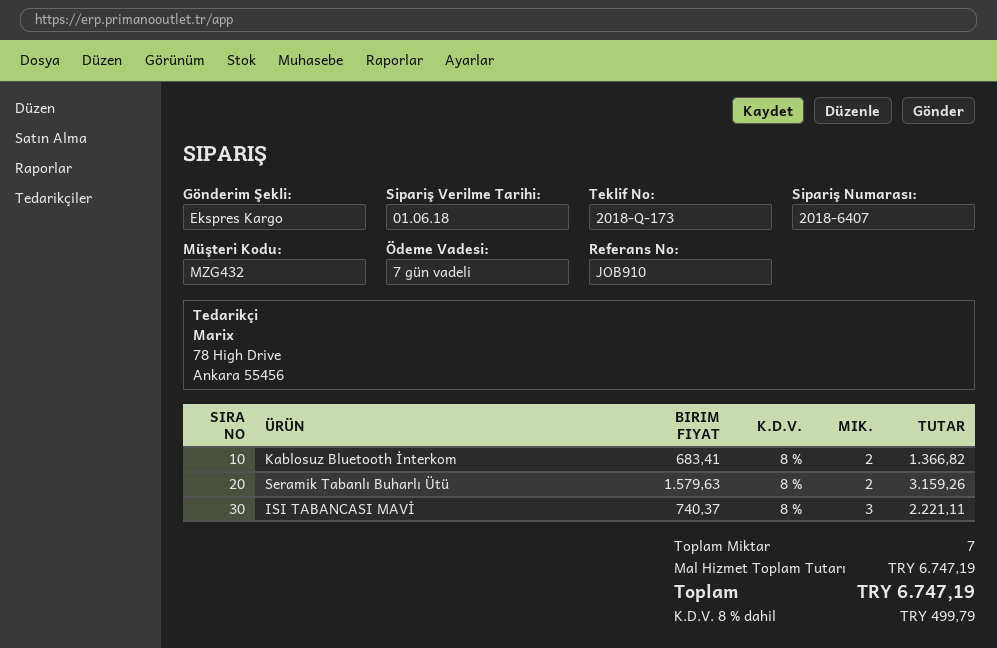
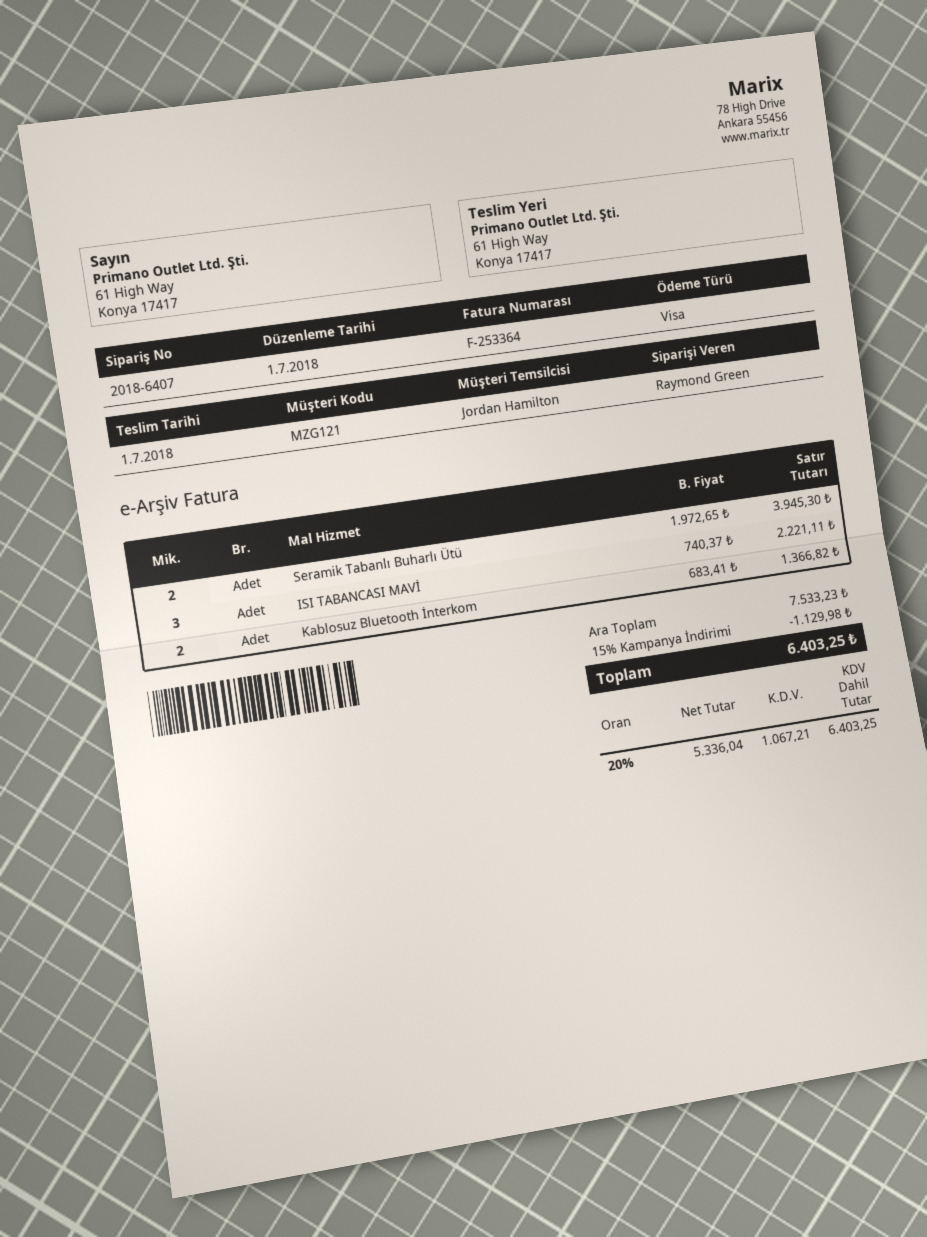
customer number: MZG432 -> MZG121
Seramik Tabanlı Buharlı Ütü: 2 x 1579.63 = 3159.26 -> 2 x 1972.65 = 3945.30
subtotal: 6747.19 -> 7533.23
discount: none -> 15% = 1129.98
tax: 8% = 499.79 -> 20% = 1067.21
total: 6747.19 -> 6403.25

